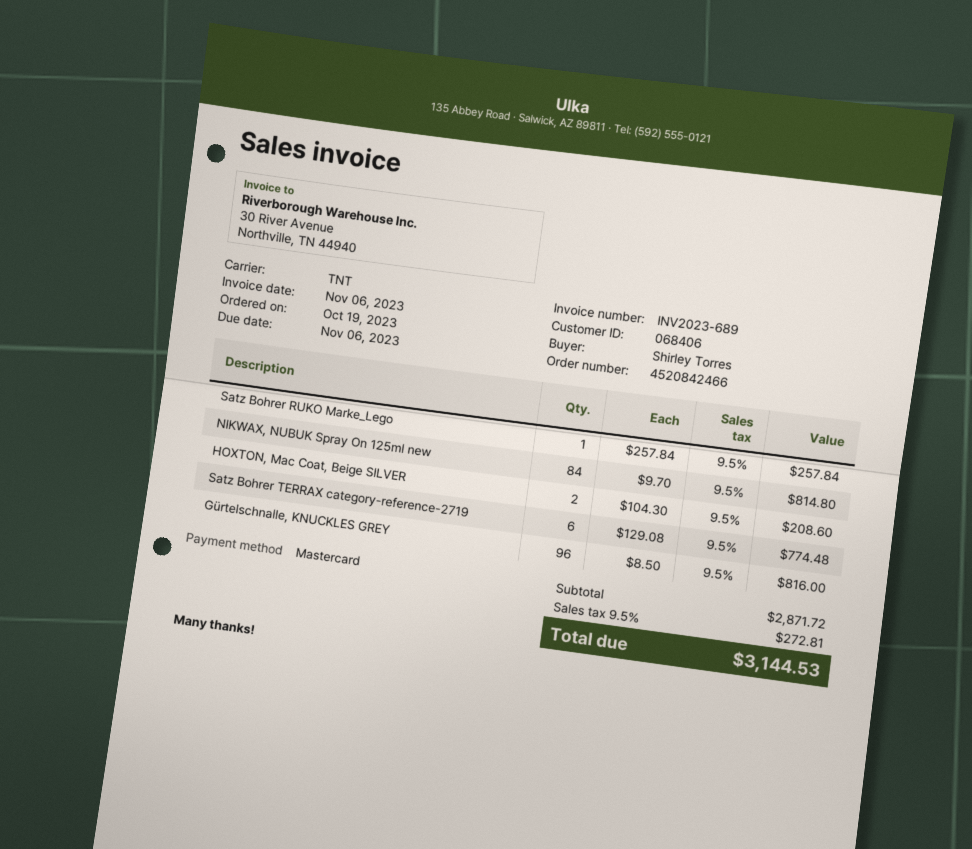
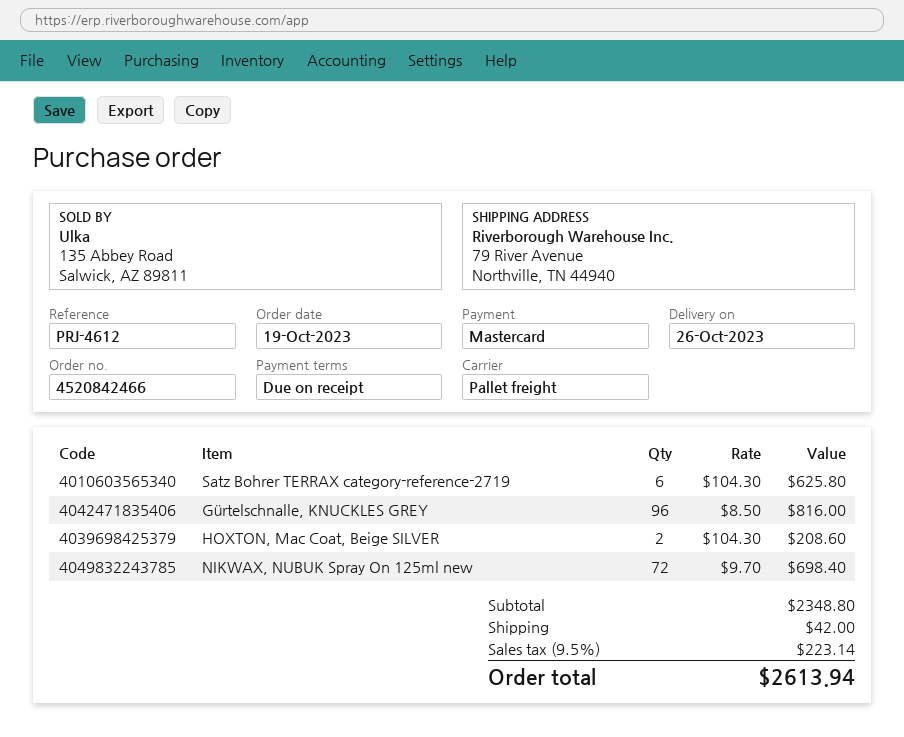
shipping method: TNT -> pallet freight
Satz Bohrer RUKO Marke_Lego: 1 x 257.84 = 257.84 -> none
NIKWAX, NUBUK Spray On 125ml new: 84 x 9.70 = 814.80 -> 72 x 9.70 = 698.40
Satz Bohrer TERRAX category-reference-2719: 6 x 129.08 = 774.48 -> 6 x 104.30 = 625.80
subtotal: 2871.72 -> 2348.80
shipping: none -> 42.00
tax: 9.5% = 272.81 -> 9.5% = 223.14
total: 3144.53 -> 2613.94

